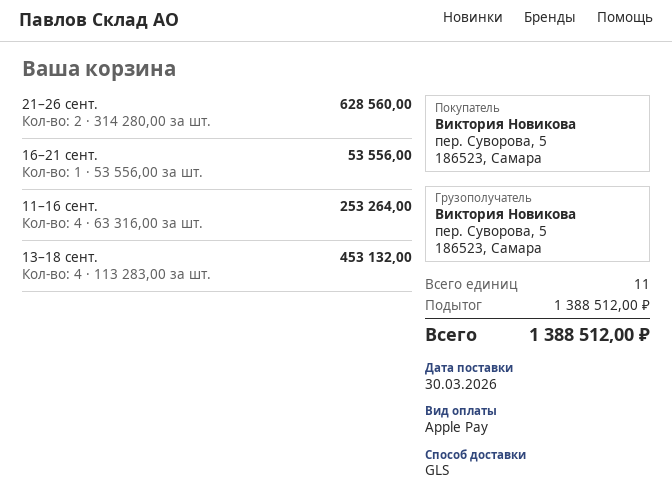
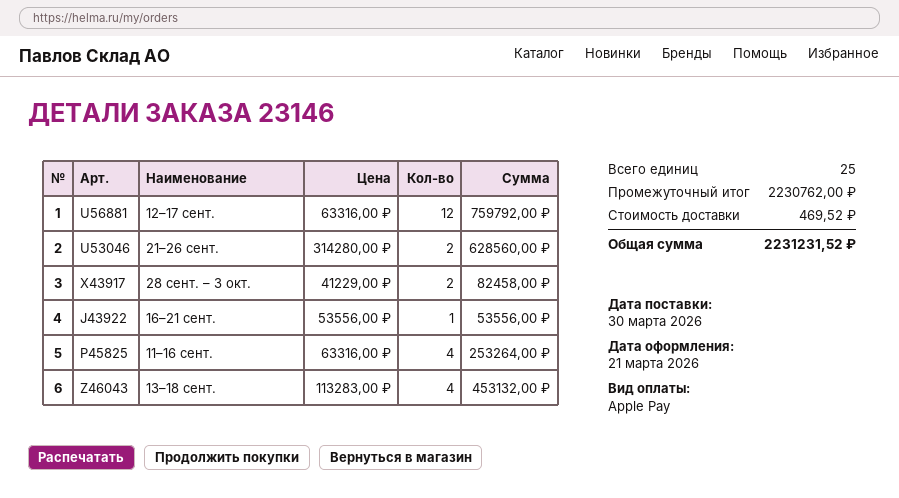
12–17 сент.: none -> 12 x 63316.00 = 759792.00
28 сент. – 3 окт.: none -> 2 x 41229.00 = 82458.00
total quantity: 11 -> 25
subtotal: 1388512.00 -> 2230762.00
shipping: none -> 469.52
total: 1388512.00 -> 2231231.52

